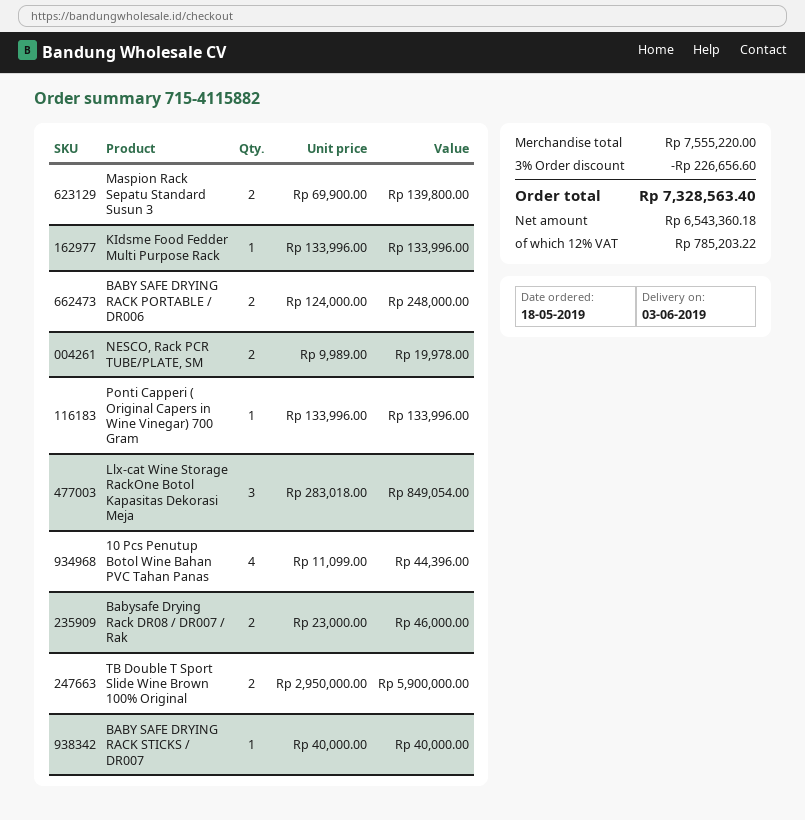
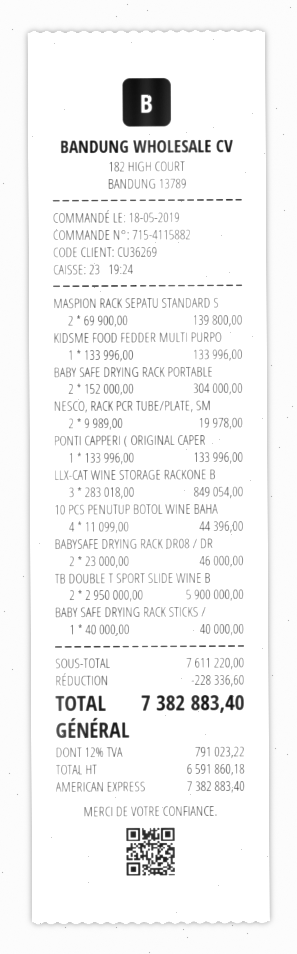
BABY SAFE DRYING RACK PORTABLE / DR006: 2 x 124000.00 = 248000.00 -> 2 x 152000.00 = 304000.00
subtotal: 7555220.00 -> 7611220.00
discount: 226656.60 -> 228336.60
net: 6543360.18 -> 6591860.18
tax: 12% = 785203.22 -> 12% = 791023.22
total: 7328563.40 -> 7382883.40

